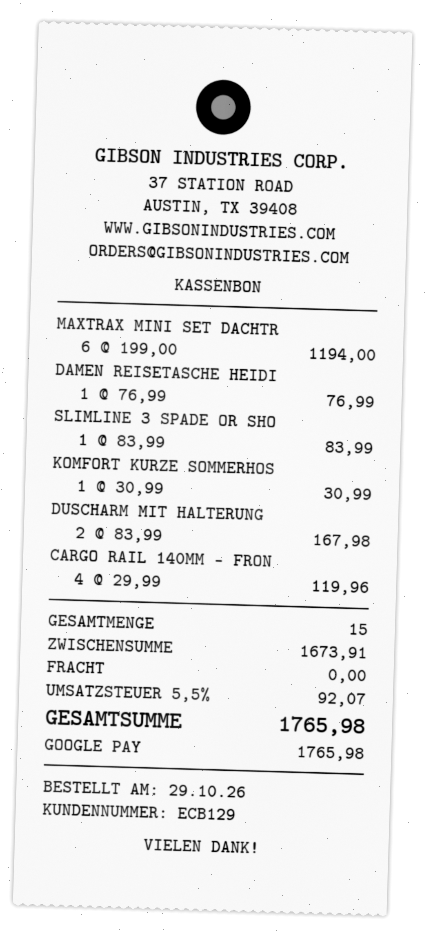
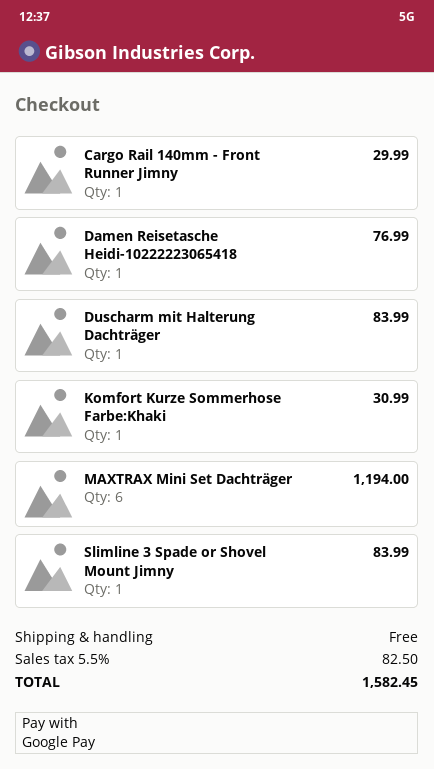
DUSCHARM MIT HALTERUNG: 2 for 167.98 -> 1 for 83.99
CARGO RAIL 140MM - FRON: 4 for 119.96 -> 1 for 29.99
tax: 5.5% = 92.07 -> 5.5% = 82.50
total: 1765.98 -> 1582.45

